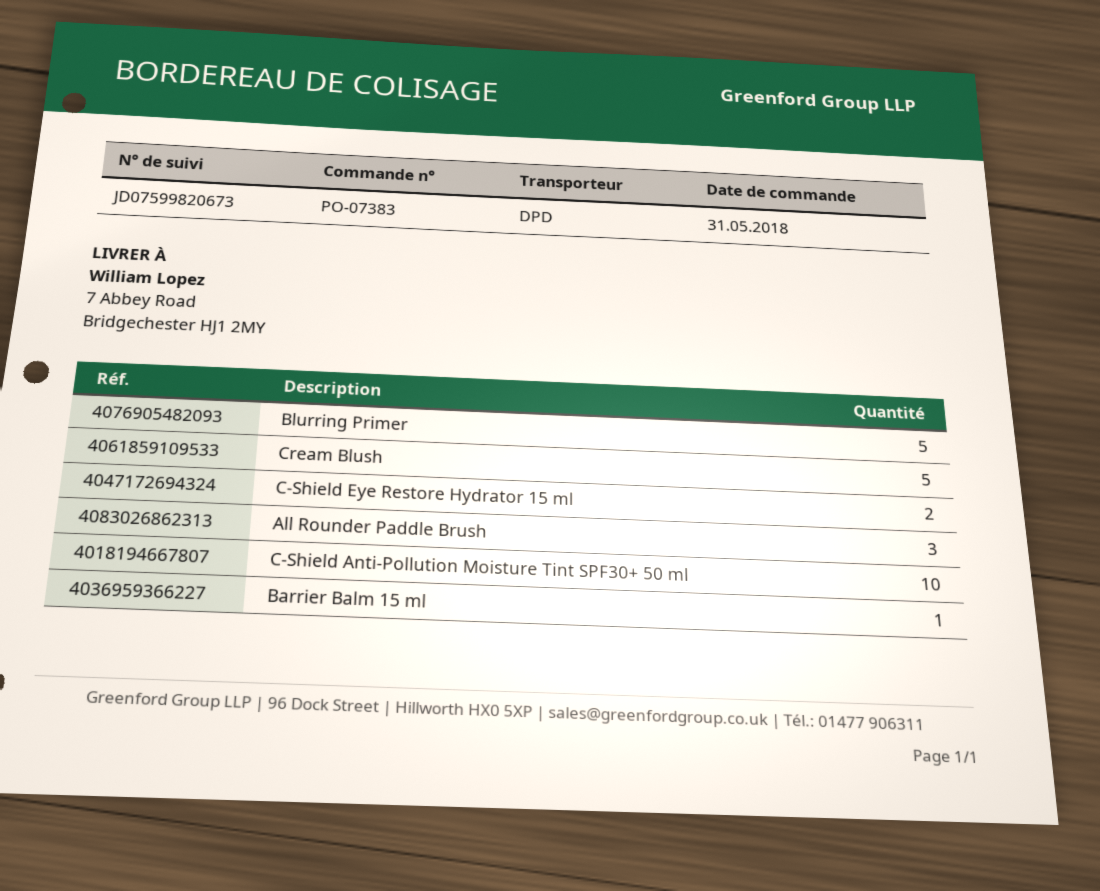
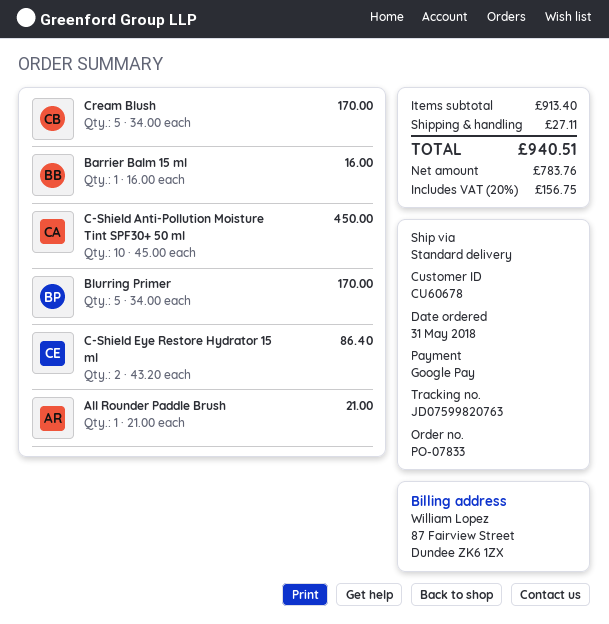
order number: PO-07383 -> PO-07833
shipping method: DPD -> standard
tracking number: JD07599820673 -> JD07599820763
All Rounder Paddle Brush: 3 -> 1

